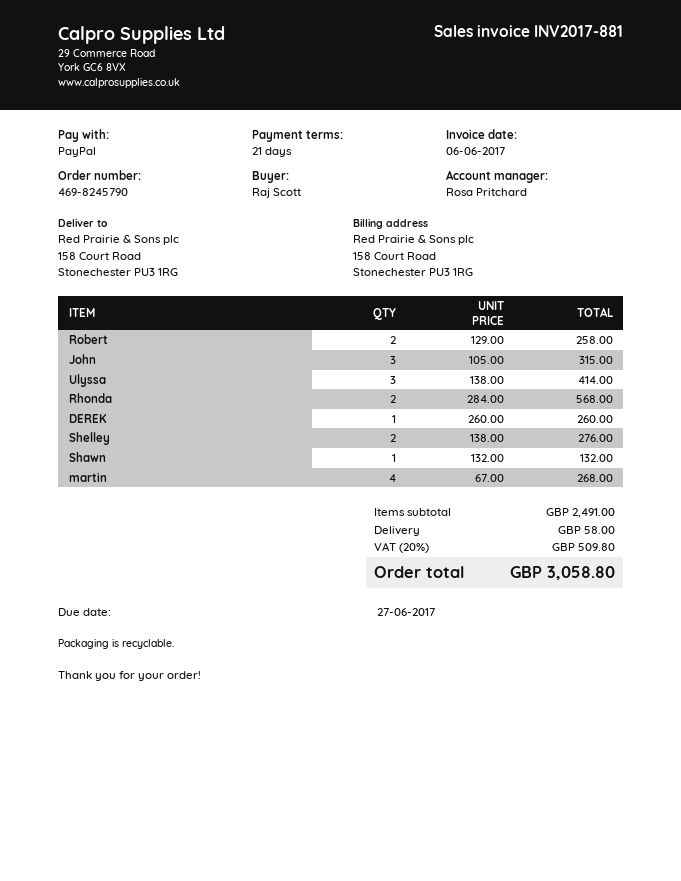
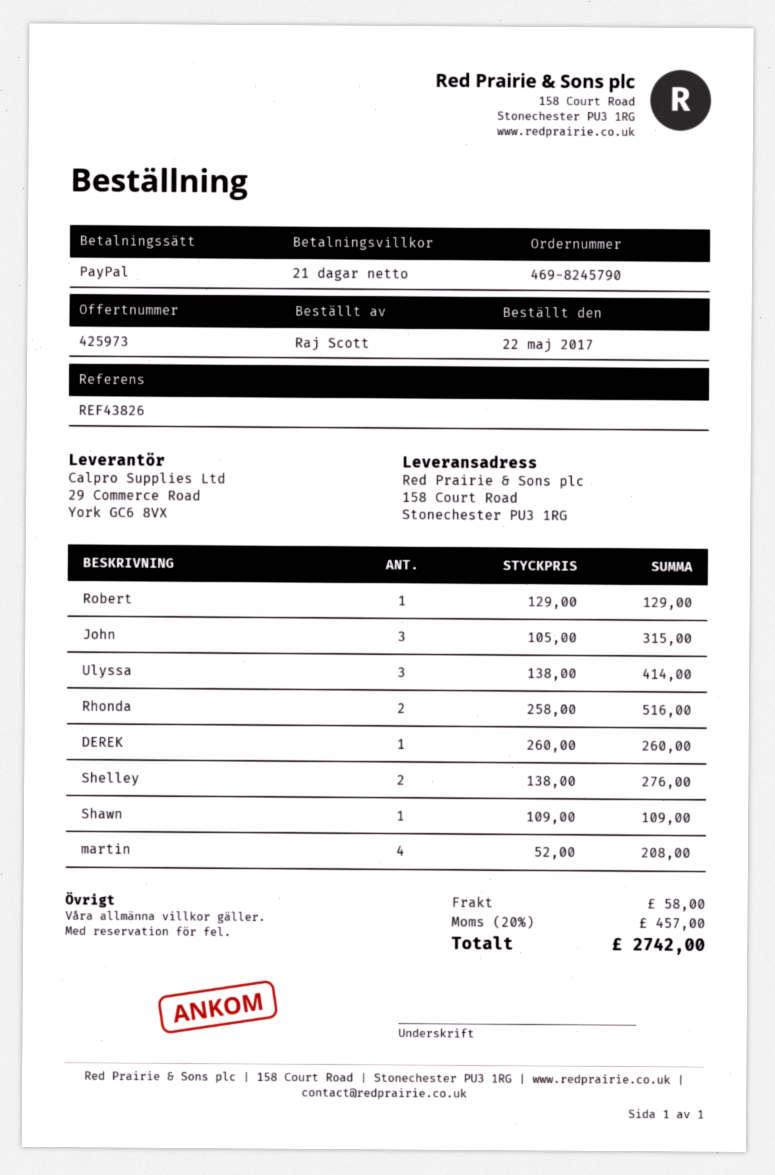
Robert: 2 x 129.00 = 258.00 -> 1 x 129.00 = 129.00
Rhonda: 2 x 284.00 = 568.00 -> 2 x 258.00 = 516.00
Shawn: 1 x 132.00 = 132.00 -> 1 x 109.00 = 109.00
martin: 4 x 67.00 = 268.00 -> 4 x 52.00 = 208.00
tax: 20% = 509.80 -> 20% = 457.00
total: 3058.80 -> 2742.00

